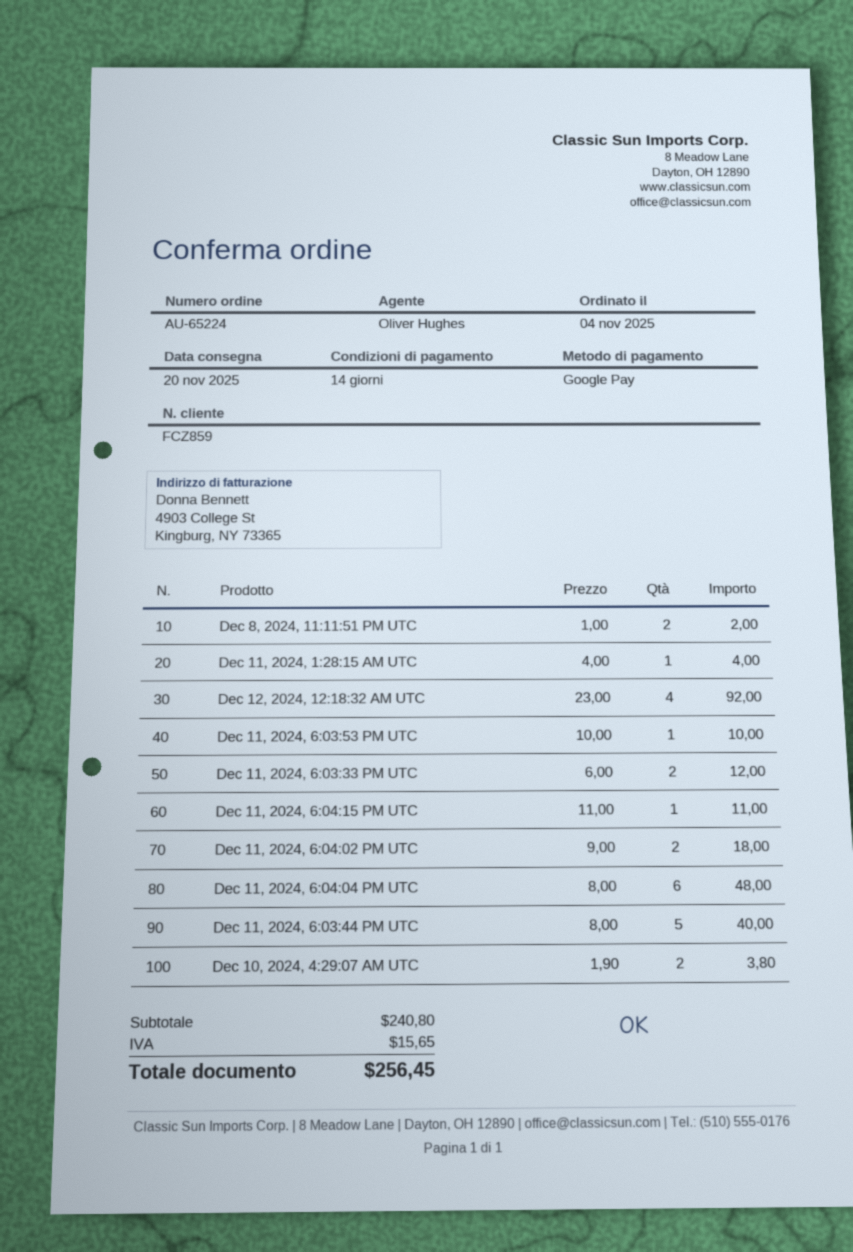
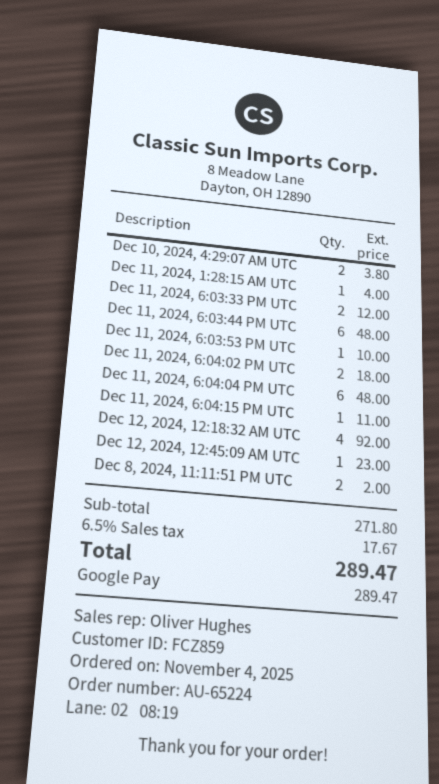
Dec 11, 2024, 6:03:44 PM UTC: 5 for 40.00 -> 6 for 48.00
Dec 12, 2024, 12:45:09 AM UTC: none -> 1 for 23.00
subtotal: 240.80 -> 271.80
tax: 15.65 -> 17.67
total: 256.45 -> 289.47

